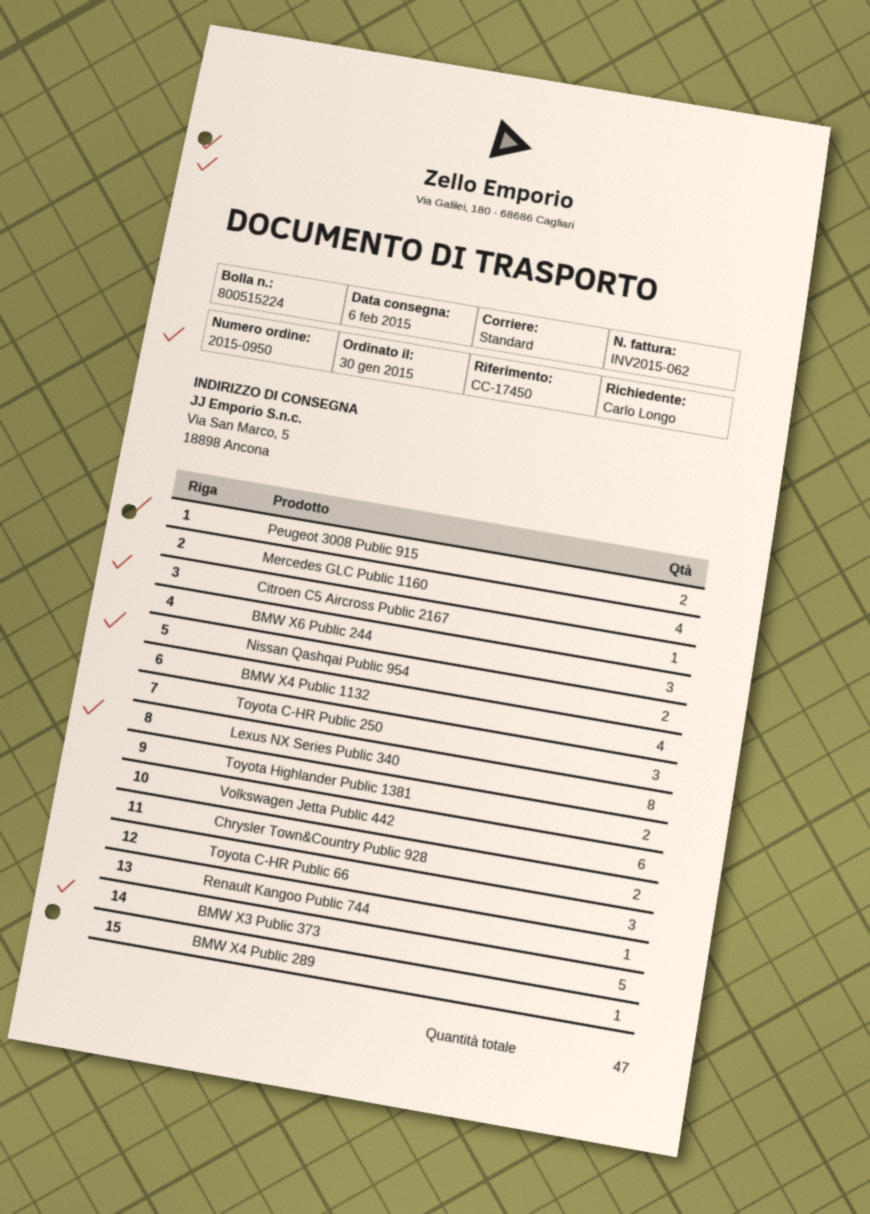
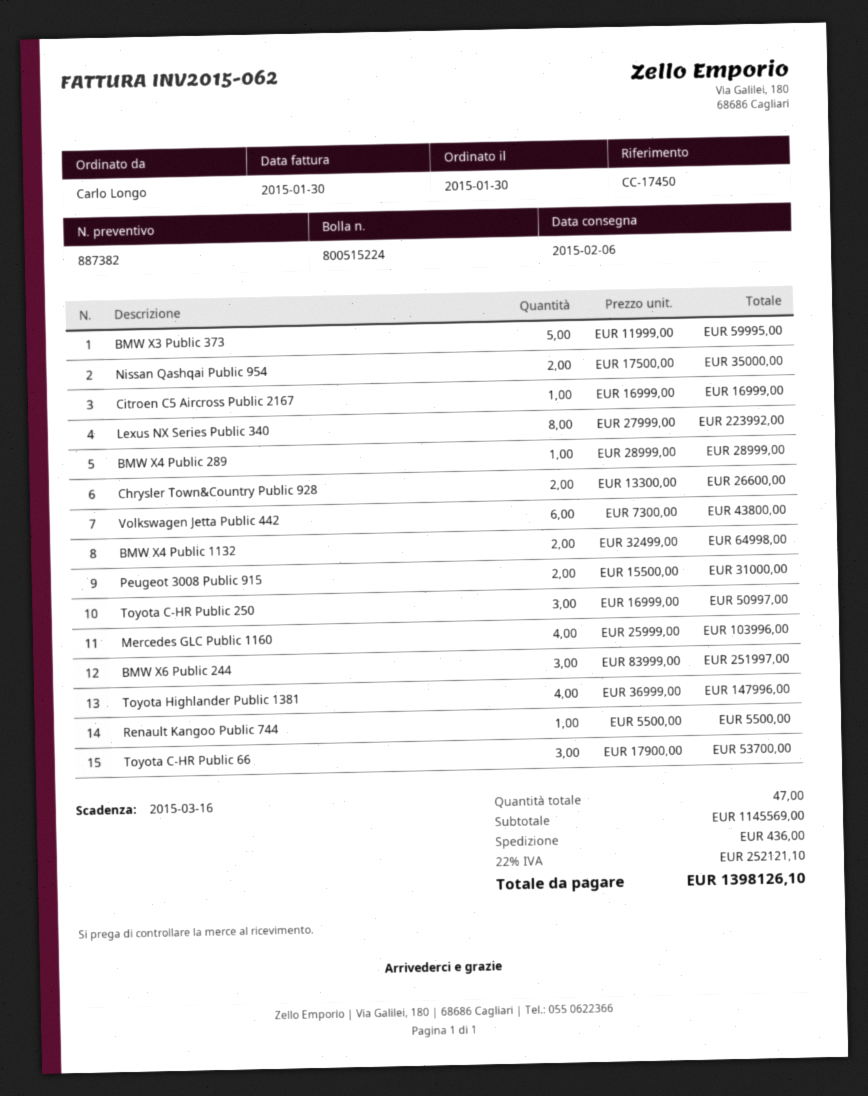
BMW X4 Public 1132: 4 -> 2
Toyota Highlander Public 1381: 2 -> 4

